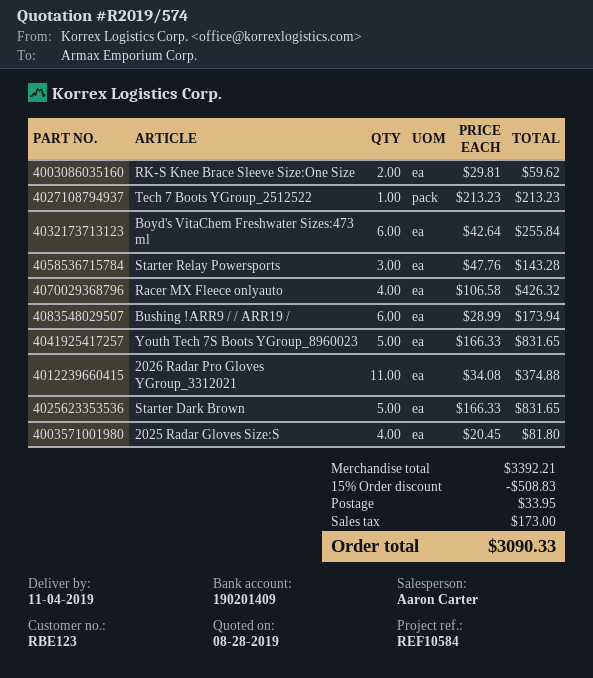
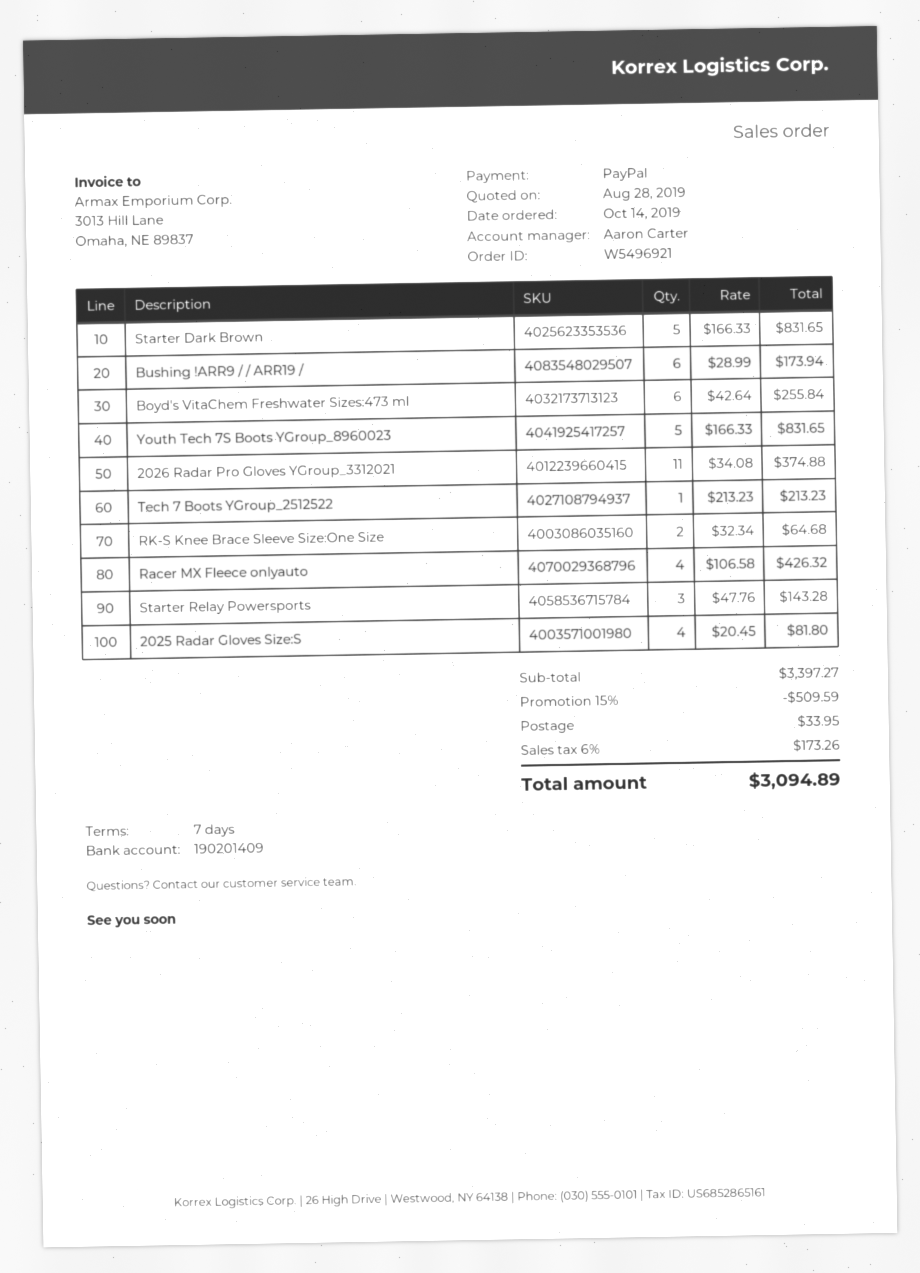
RK-S Knee Brace Sleeve Size:One Size: 2 x 29.81 = 59.62 -> 2 x 32.34 = 64.68
subtotal: 3392.21 -> 3397.27
discount: 15% = 508.83 -> 15% = 509.59
tax: 173.00 -> 173.26
total: 3090.33 -> 3094.89

